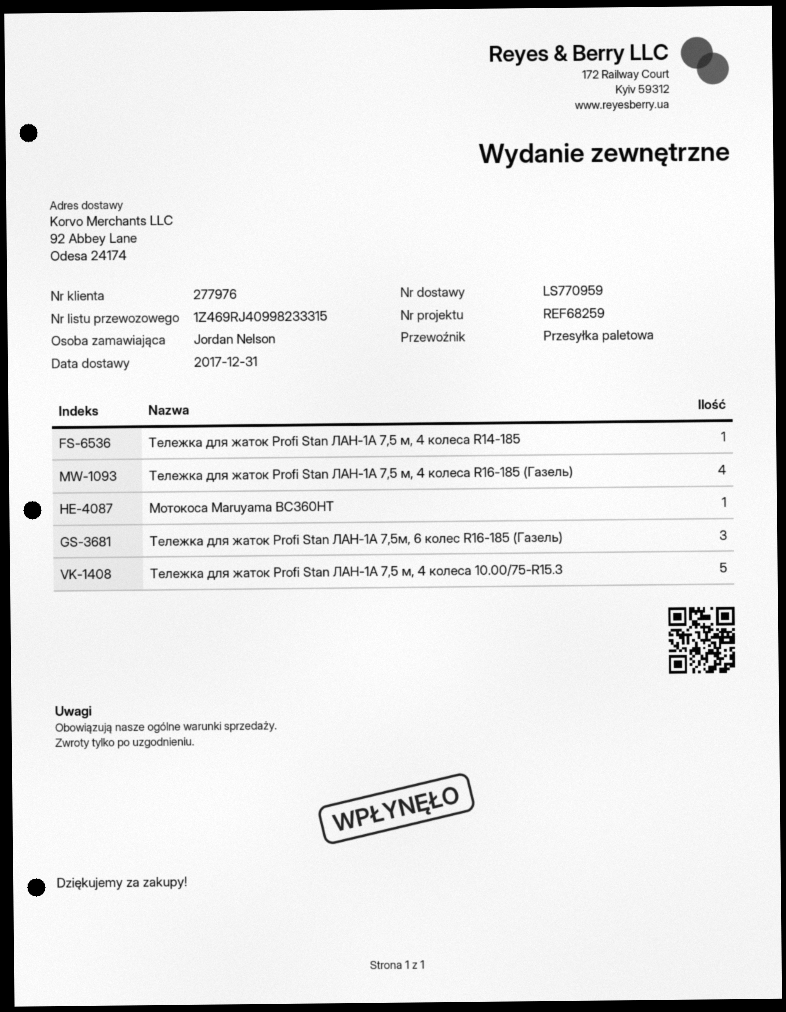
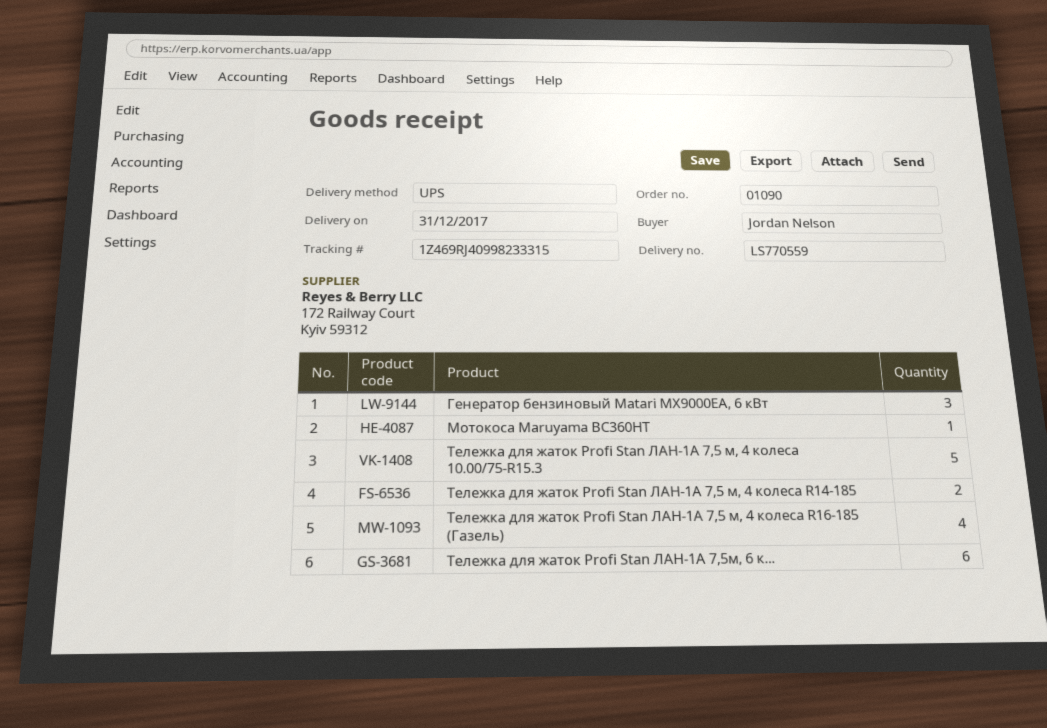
delivery note number: LS770959 -> LS770559
shipping method: pallet freight -> UPS
Тележка для жаток Profi Stan ЛАН-1А 7,5 м, 4 колеса R14-185: 1 -> 2
Тележка для жаток Profi Stan ЛАН-1А 7,5м, 6 колес R16-185 (Газель): 3 -> 6
Генератор бензиновый Matari MX9000EA, 6 кВт: none -> 3

